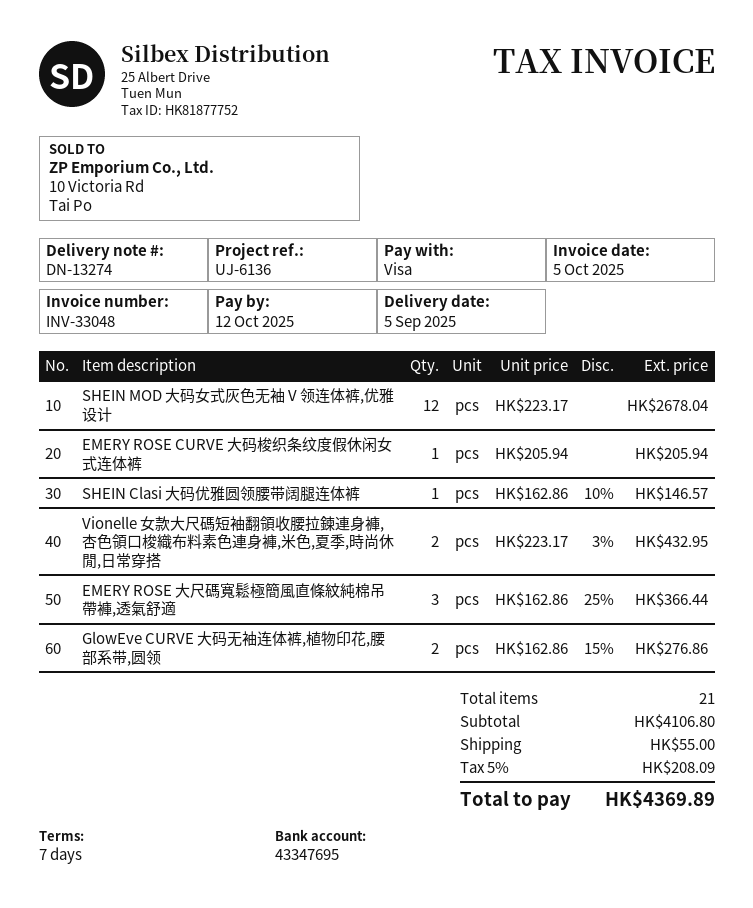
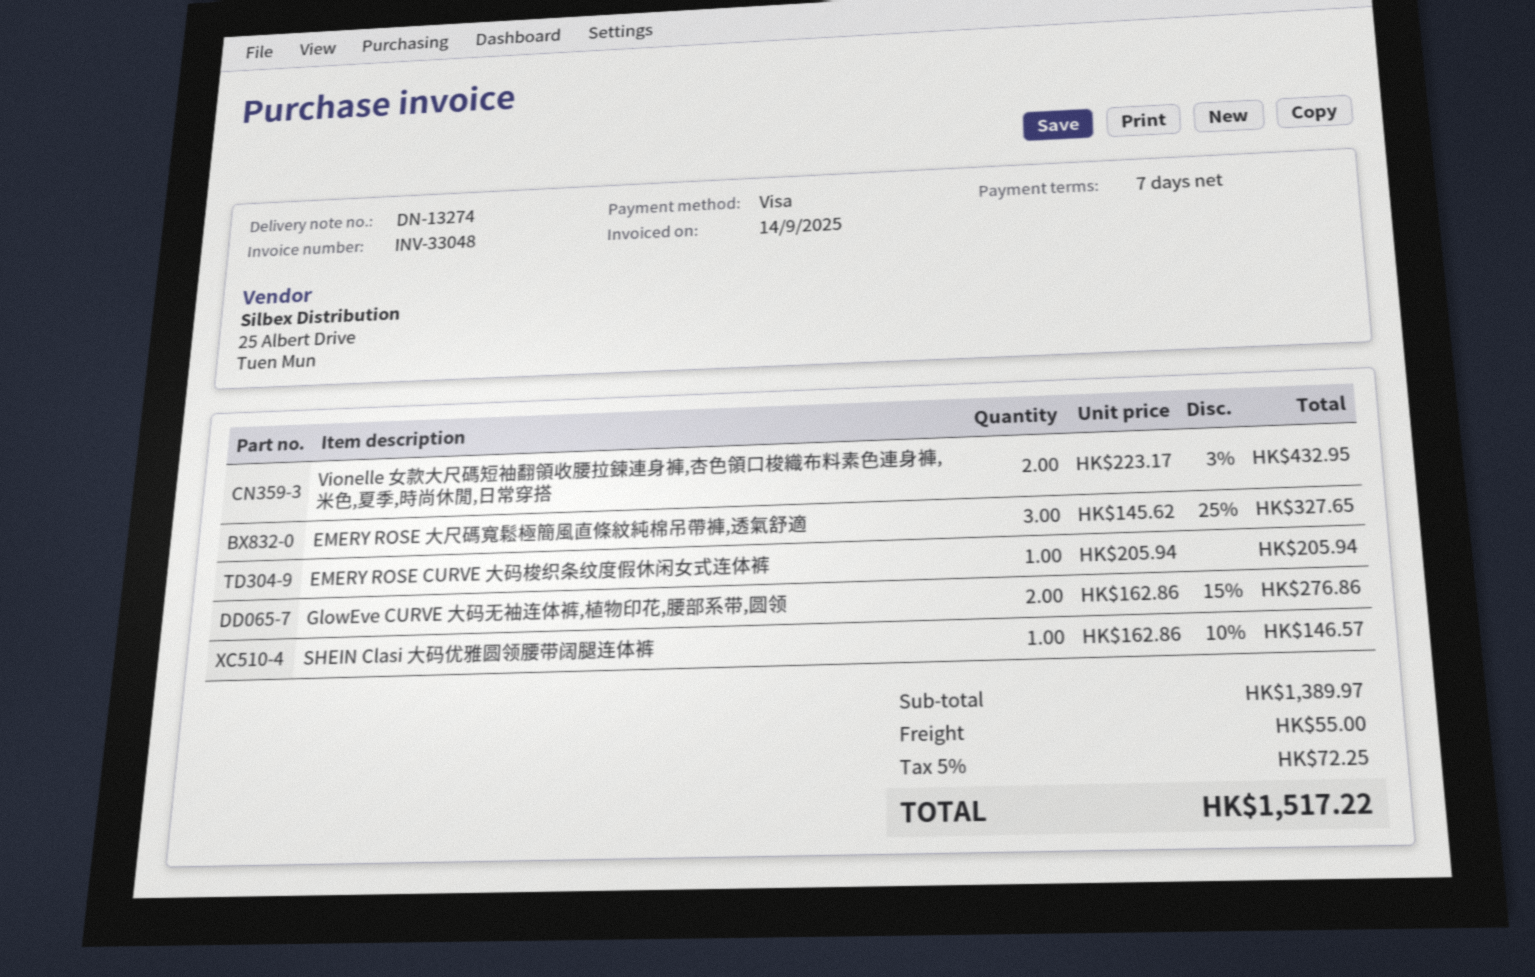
invoice date: 2025-10-05 -> 2025-09-14
SHEIN MOD 大码女式灰色无袖 V 领连体裤,优雅设计: 12 x 223.17 = 2678.04 -> none
EMERY ROSE 大尺碼寬鬆極簡風直條紋純棉吊帶褲,透氣舒適: 3 x 162.86 - 25% = 366.44 -> 3 x 145.62 - 25% = 327.65
subtotal: 4106.80 -> 1389.97
tax: 5% = 208.09 -> 5% = 72.25
total: 4369.89 -> 1517.22

